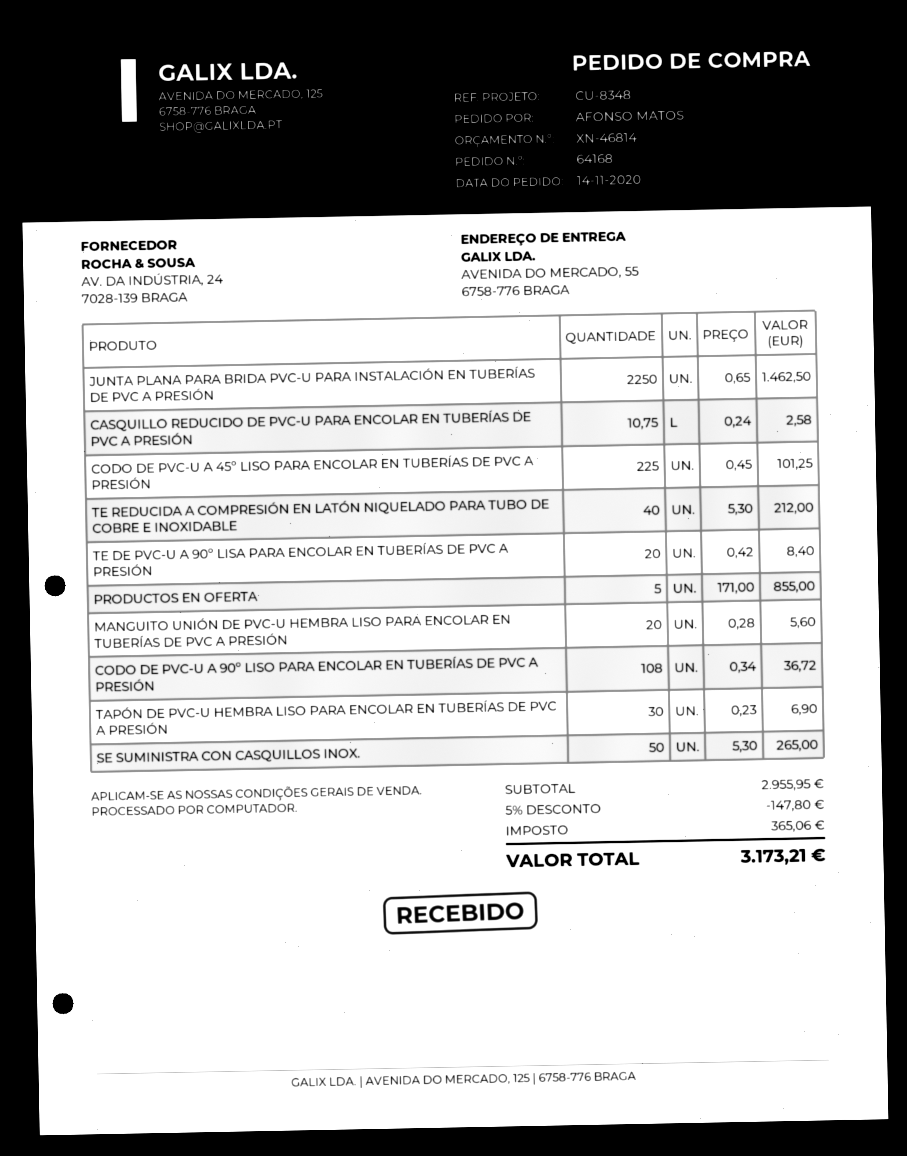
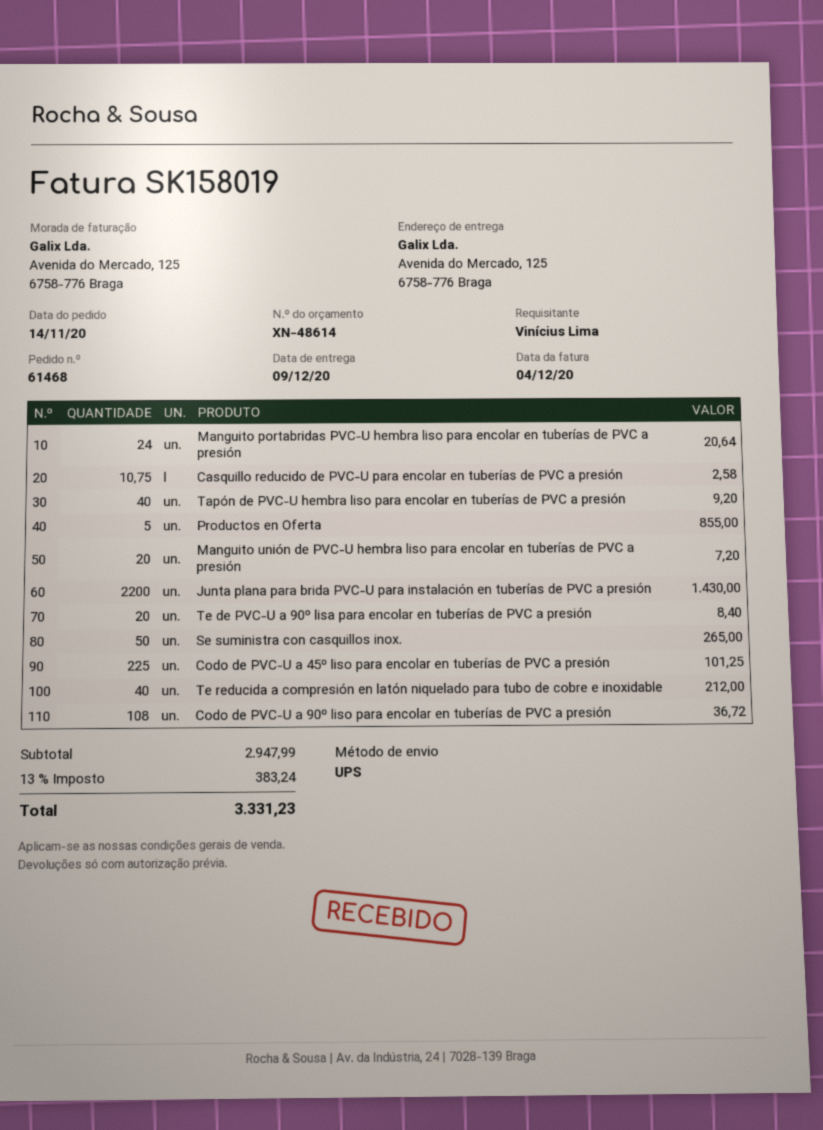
quote number: XN-46814 -> XN-48614
order number: 64168 -> 61468
ordered by: AFONSO MATOS -> Vinícius Lima
ship to: AVENIDA DO MERCADO, 55, 6758-776 BRAGA -> Avenida do Mercado, 125, 6758-776 Braga
JUNTA PLANA PARA BRIDA PVC-U PARA INSTALACIÓN EN TUBERÍAS DE PVC A PRESIÓN: 2250 for 1462.50 -> 2200 for 1430.00
MANGUITO UNIÓN DE PVC-U HEMBRA LISO PARA ENCOLAR EN TUBERÍAS DE PVC A PRESIÓN: 20 for 5.60 -> 20 for 7.20
TAPÓN DE PVC-U HEMBRA LISO PARA ENCOLAR EN TUBERÍAS DE PVC A PRESIÓN: 30 for 6.90 -> 40 for 9.20
Manguito portabridas PVC-U hembra liso para encolar en tuberías de PVC a presión: none -> 24 for 20.64
subtotal: 2955.95 -> 2947.99
discount: 5% = 147.80 -> none
tax: 365.06 -> 383.24
total: 3173.21 -> 3331.23

